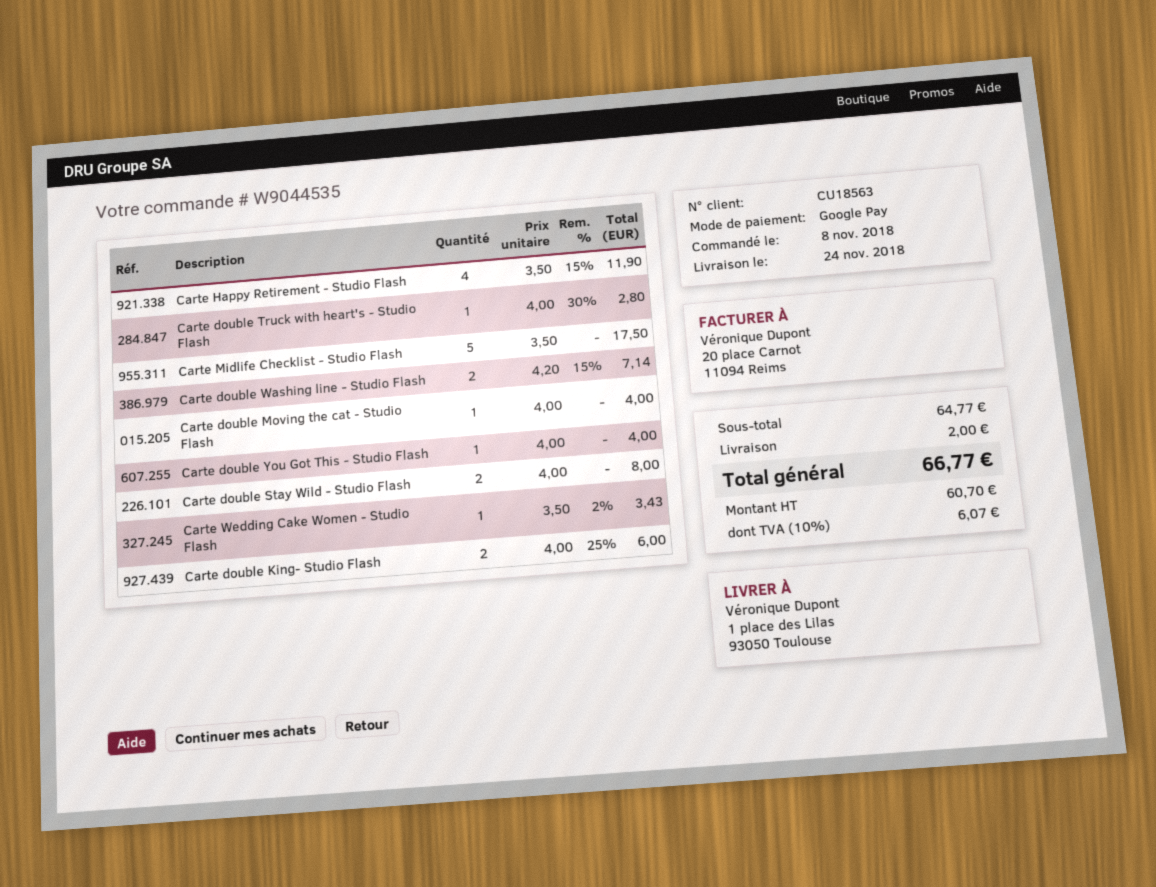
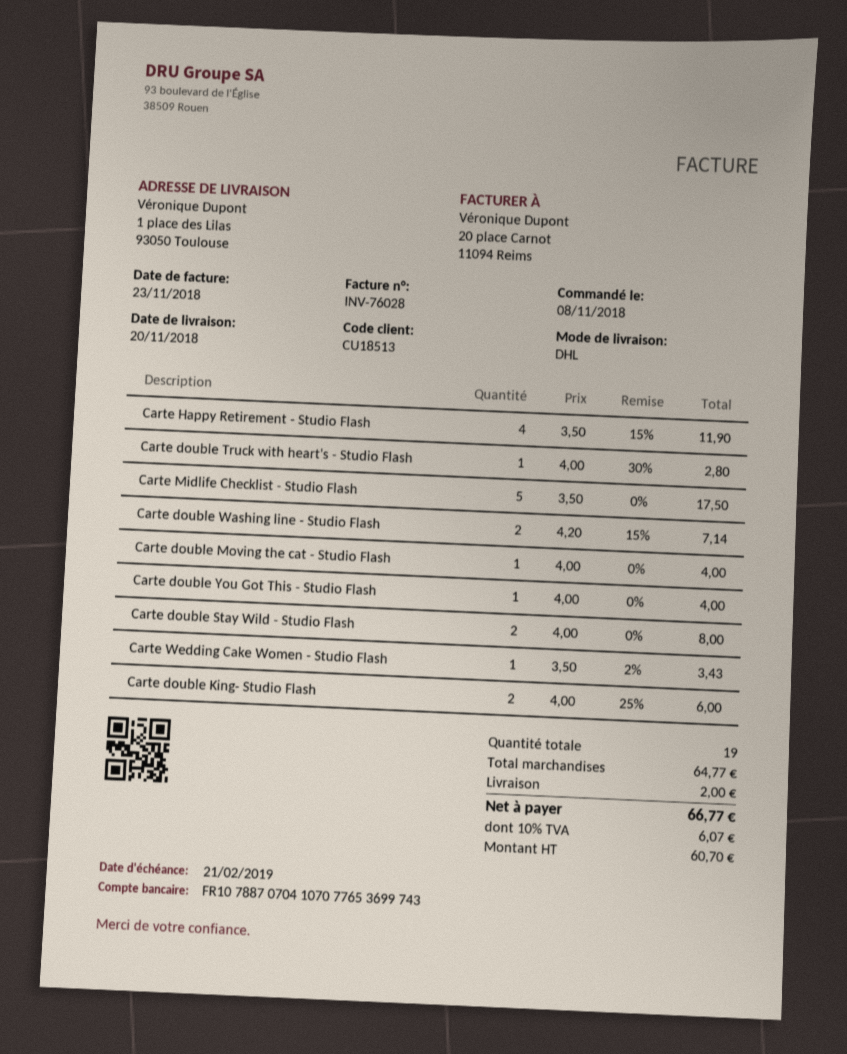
delivery date: 2018-11-24 -> 2018-11-20
customer number: CU18563 -> CU18513

